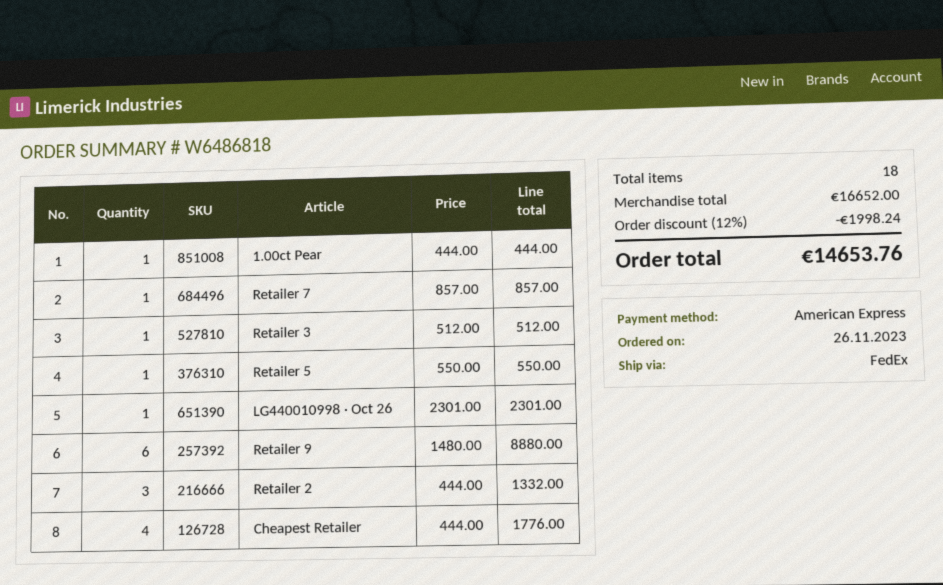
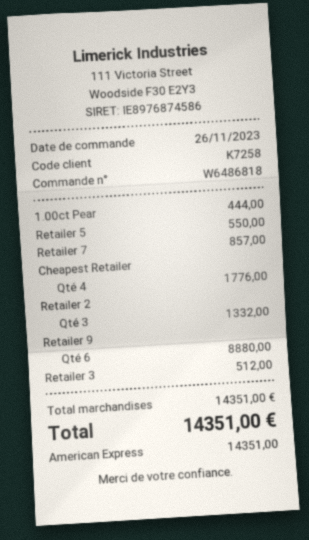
LG440010998 · Oct 26: 1 for 2301.00 -> none
subtotal: 16652.00 -> 14351.00
discount: 12% = 1998.24 -> none
total: 14653.76 -> 14351.00

